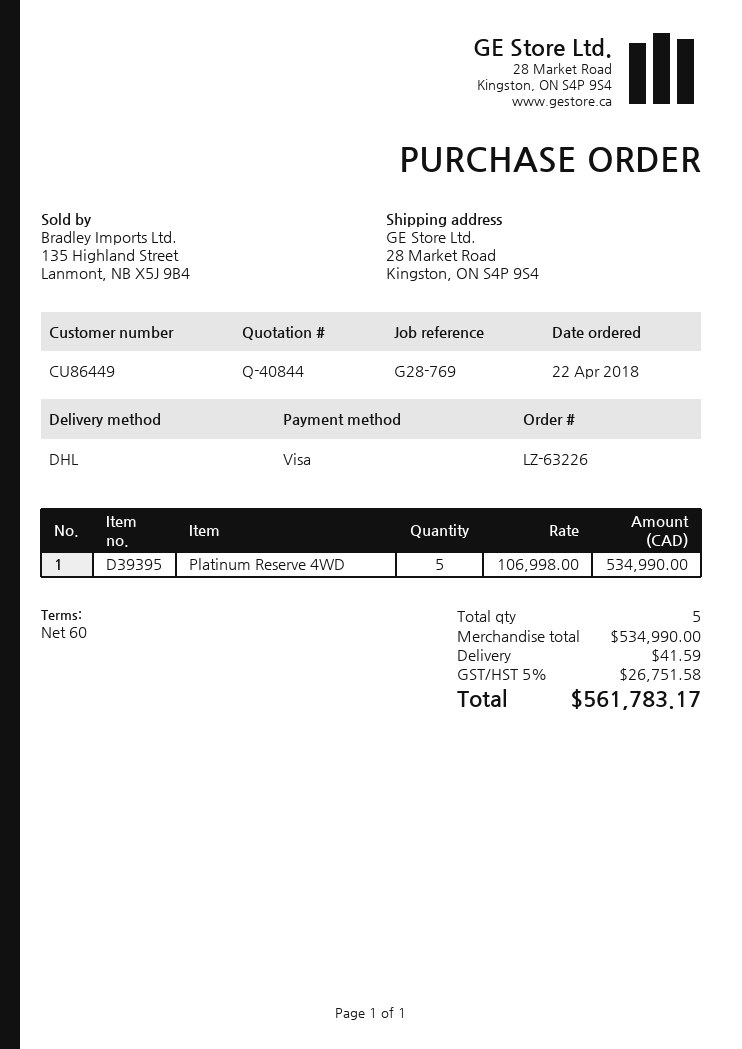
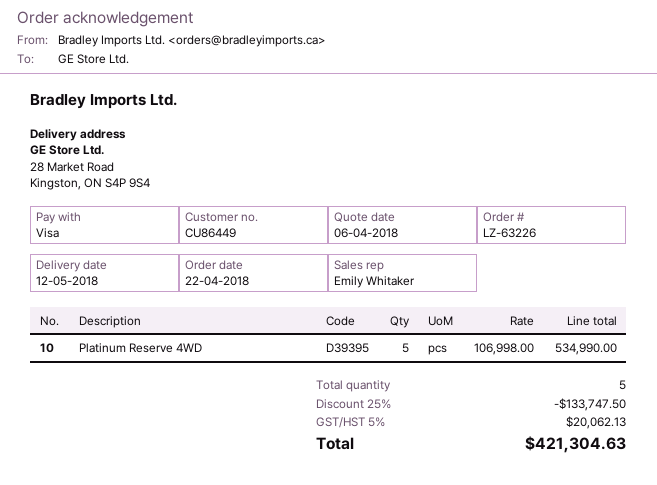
discount: none -> 25% = 133747.50
shipping: 41.59 -> none
tax: 5% = 26751.58 -> 5% = 20062.13
total: 561783.17 -> 421304.63

